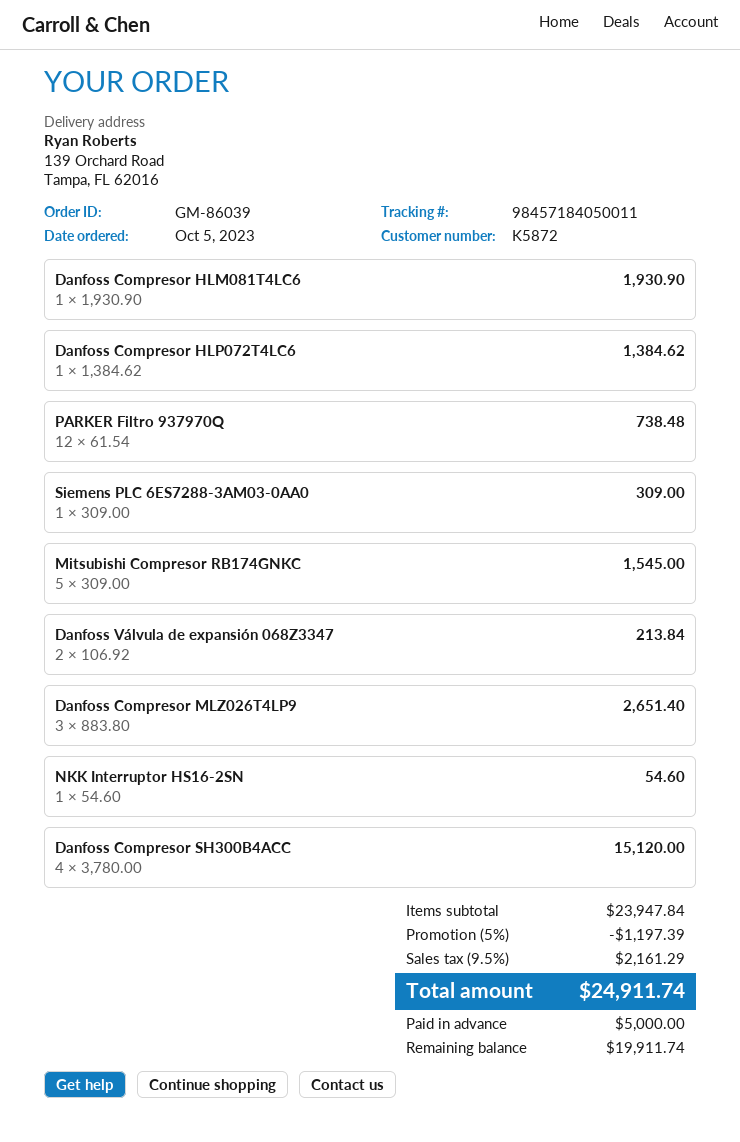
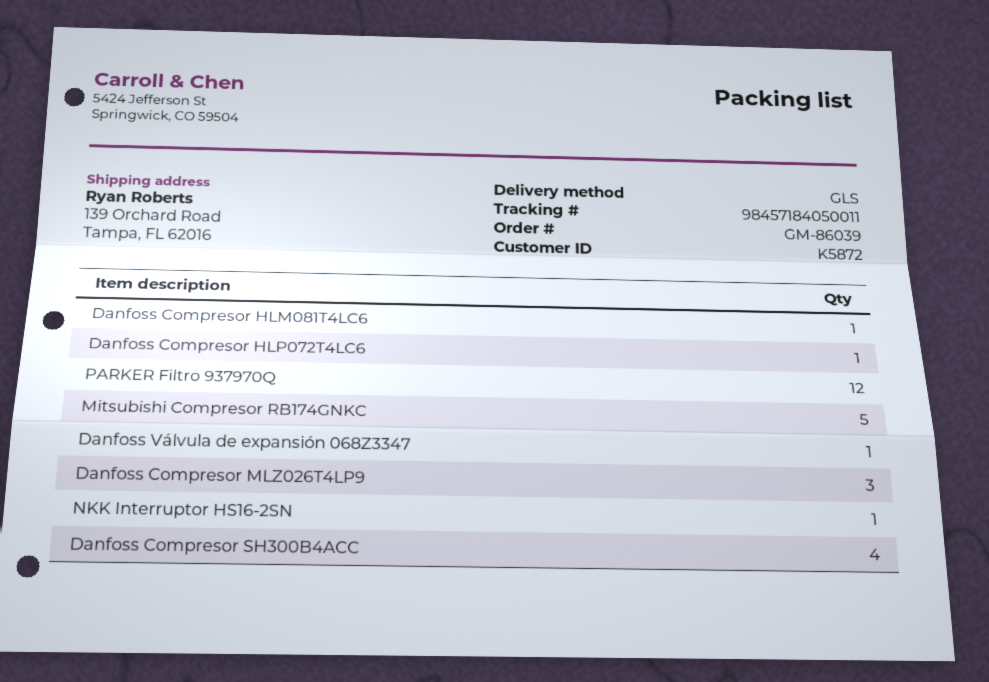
Siemens PLC 6ES7288-3AM03-0AA0: 1 -> none
Danfoss Válvula de expansión 068Z3347: 2 -> 1

